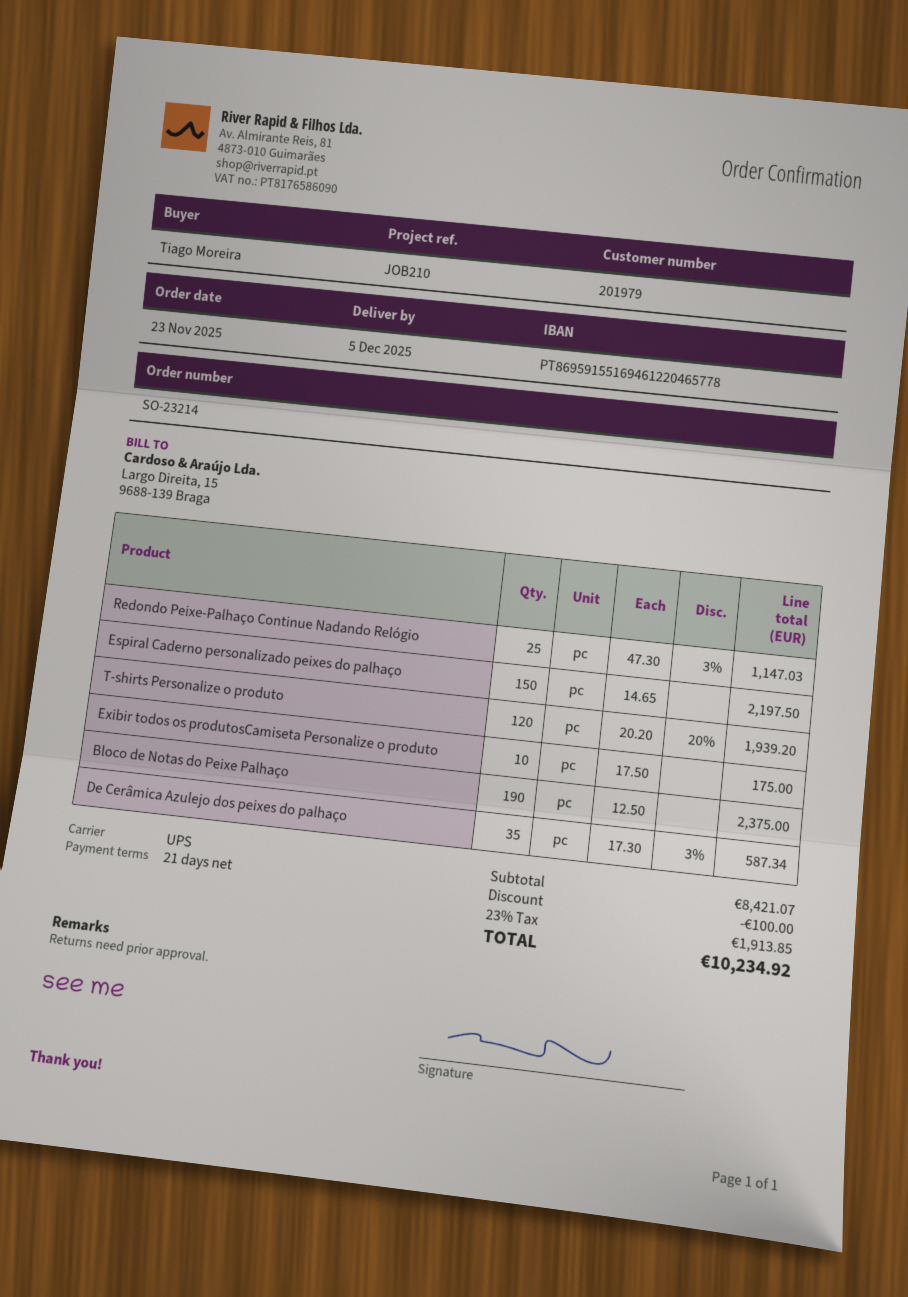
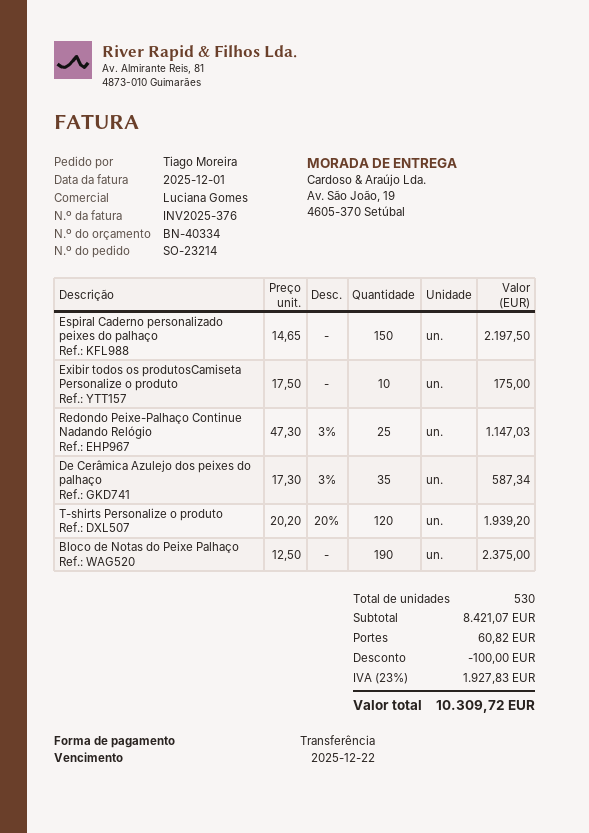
shipping: none -> 60.82
tax: 23% = 1913.85 -> 23% = 1927.83
total: 10234.92 -> 10309.72

